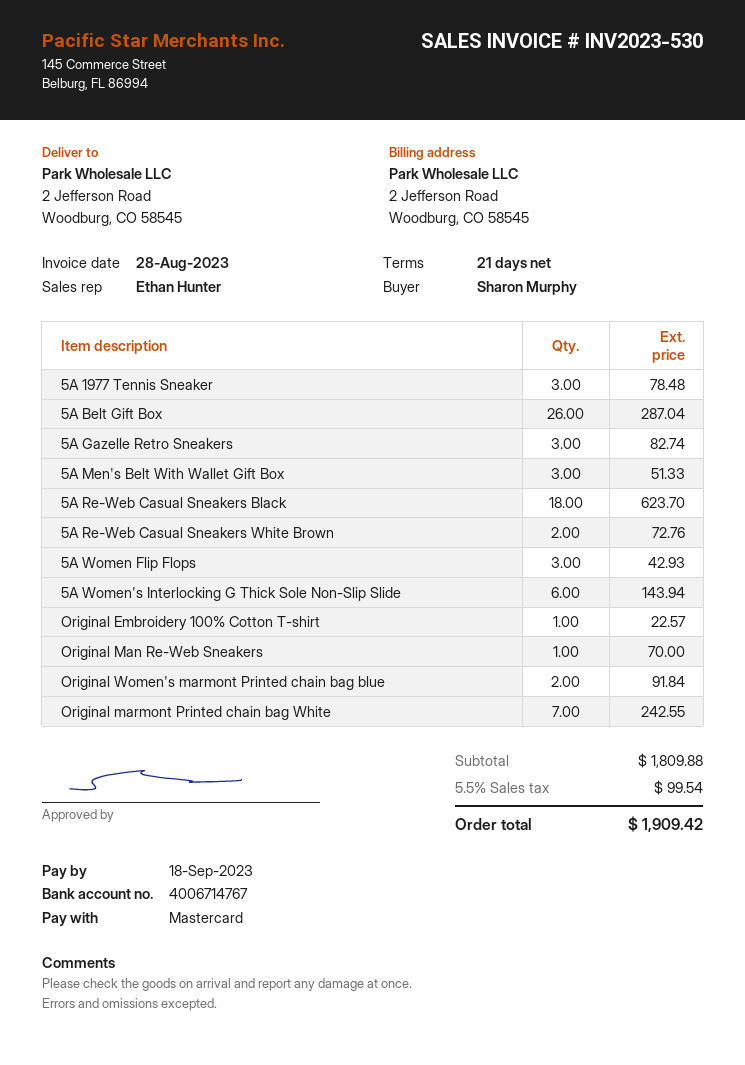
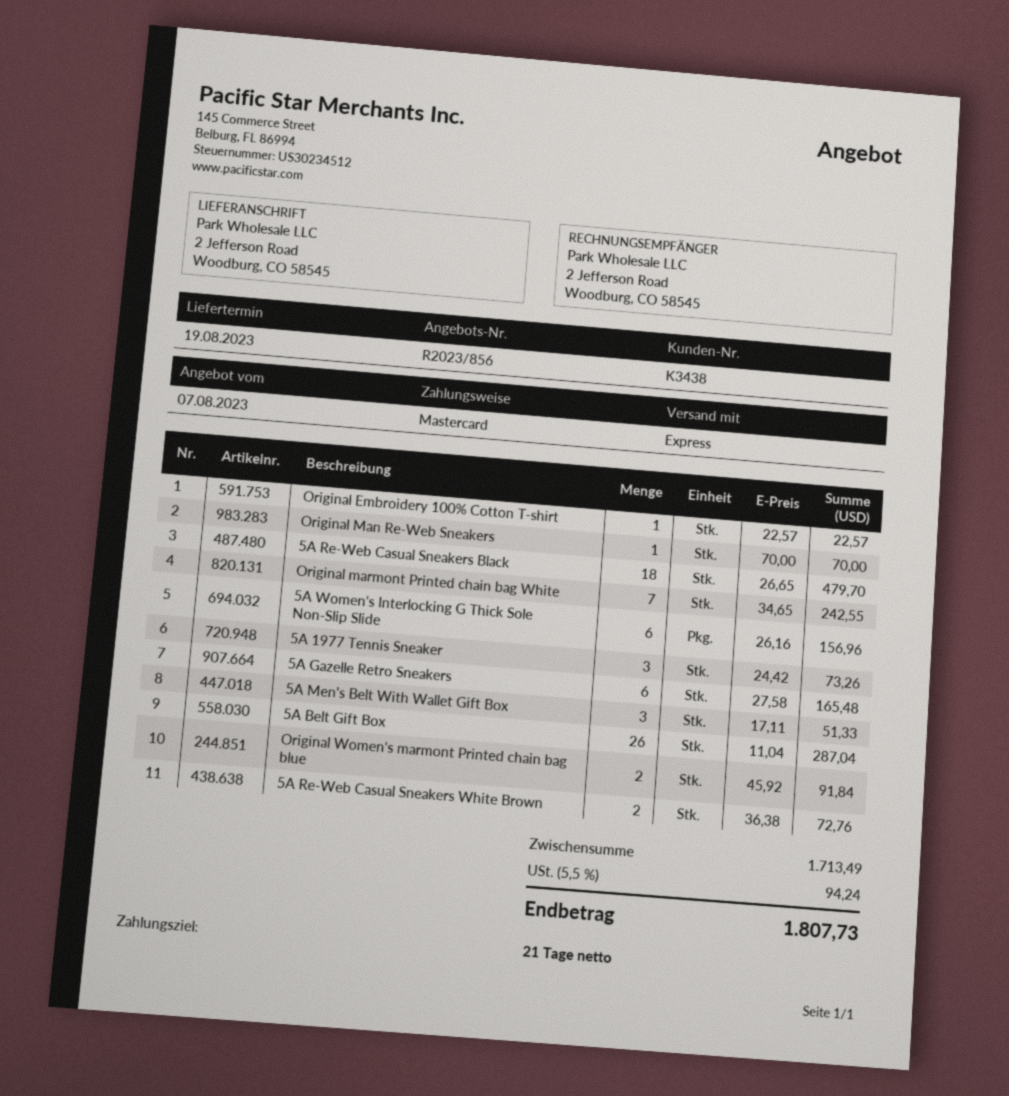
5A 1977 Tennis Sneaker: 3 for 78.48 -> 3 for 73.26
5A Gazelle Retro Sneakers: 3 for 82.74 -> 6 for 165.48
5A Re-Web Casual Sneakers Black: 18 for 623.70 -> 18 for 479.70
5A Women Flip Flops: 3 for 42.93 -> none
5A Women's Interlocking G Thick Sole Non-Slip Slide: 6 for 143.94 -> 6 for 156.96
subtotal: 1809.88 -> 1713.49
tax: 5.5% = 99.54 -> 5.5% = 94.24
total: 1909.42 -> 1807.73

